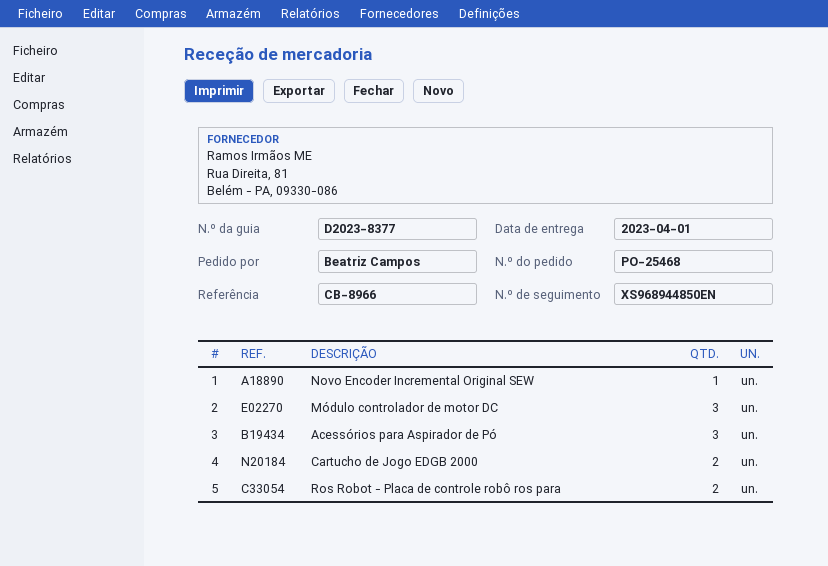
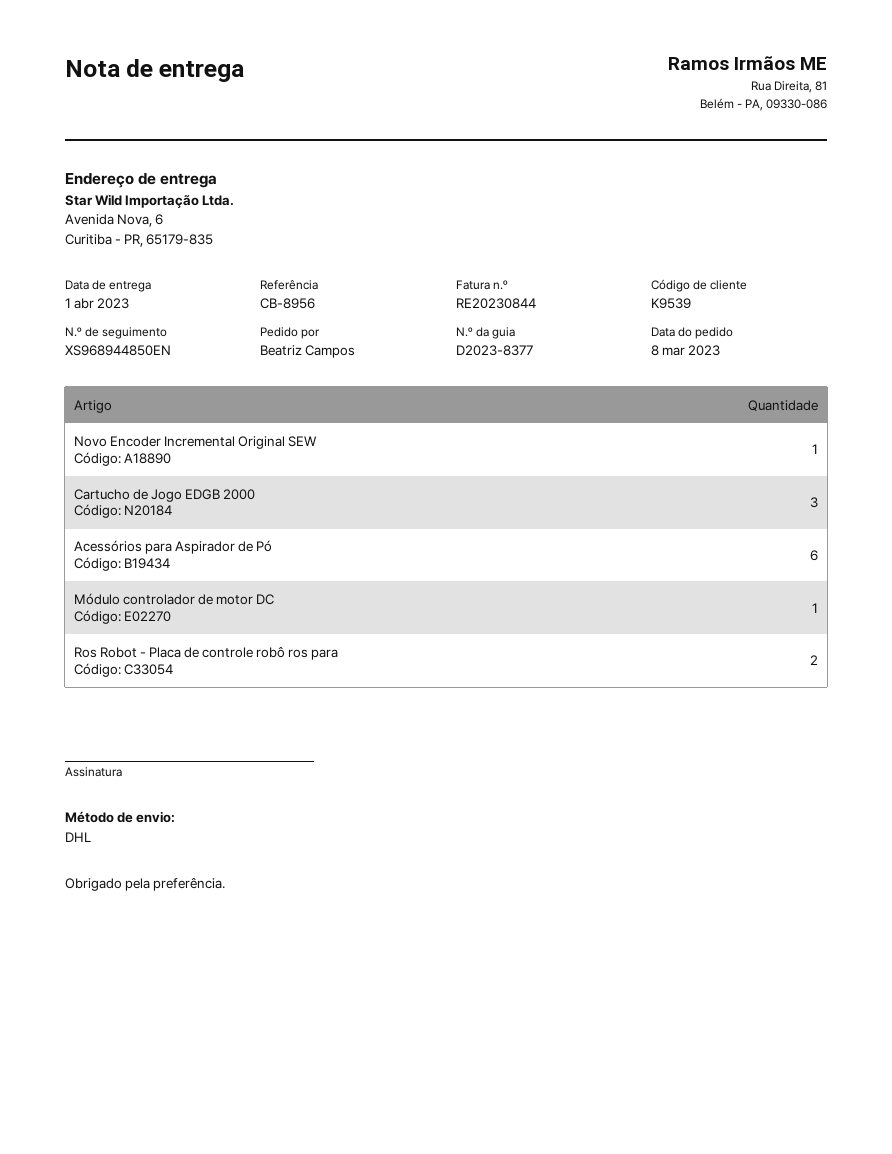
reference: CB-8966 -> CB-8956
Módulo controlador de motor DC: 3 -> 1
Acessórios para Aspirador de Pó: 3 -> 6
Cartucho de Jogo EDGB 2000: 2 -> 3

